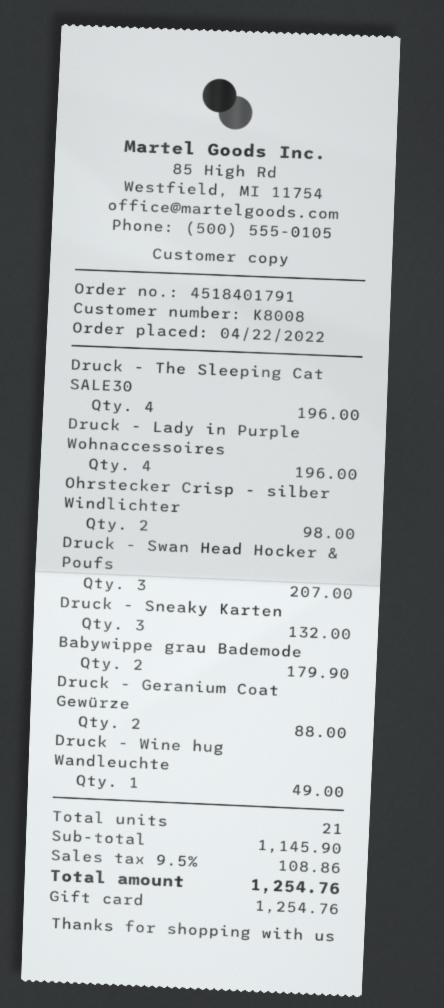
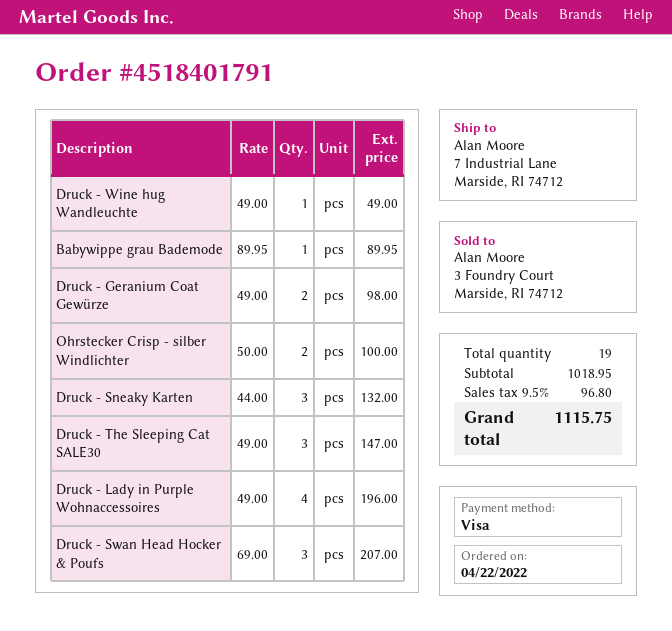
payment method: gift card -> Visa
Druck - The Sleeping Cat SALE30: 4 for 196.00 -> 3 for 147.00
Ohrstecker Crisp - silber Windlichter: 2 for 98.00 -> 2 for 100.00
Babywippe grau Bademode: 2 for 179.90 -> 1 for 89.95
Druck - Geranium Coat Gewürze: 2 for 88.00 -> 2 for 98.00
total quantity: 21 -> 19
subtotal: 1145.90 -> 1018.95
tax: 9.5% = 108.86 -> 9.5% = 96.80
total: 1254.76 -> 1115.75

